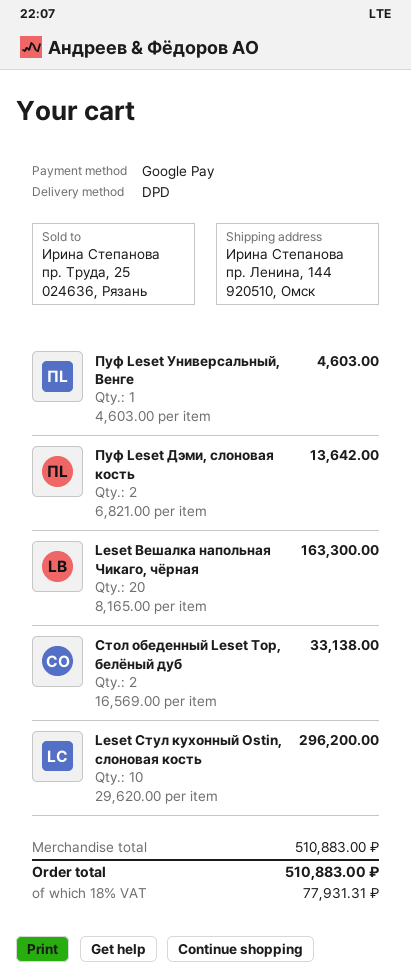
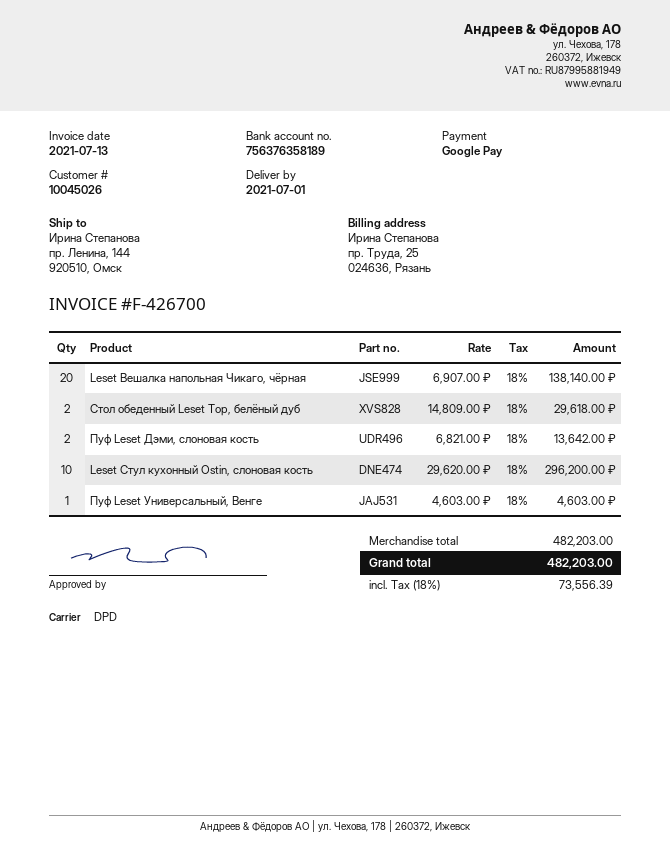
Leset Вешалка напольная Чикаго, чёрная: 20 x 8165.00 = 163300.00 -> 20 x 6907.00 = 138140.00
Стол обеденный Leset Тор, белёный дуб: 2 x 16569.00 = 33138.00 -> 2 x 14809.00 = 29618.00
subtotal: 510883.00 -> 482203.00
tax: 18% = 77931.31 -> 18% = 73556.39
total: 510883.00 -> 482203.00

